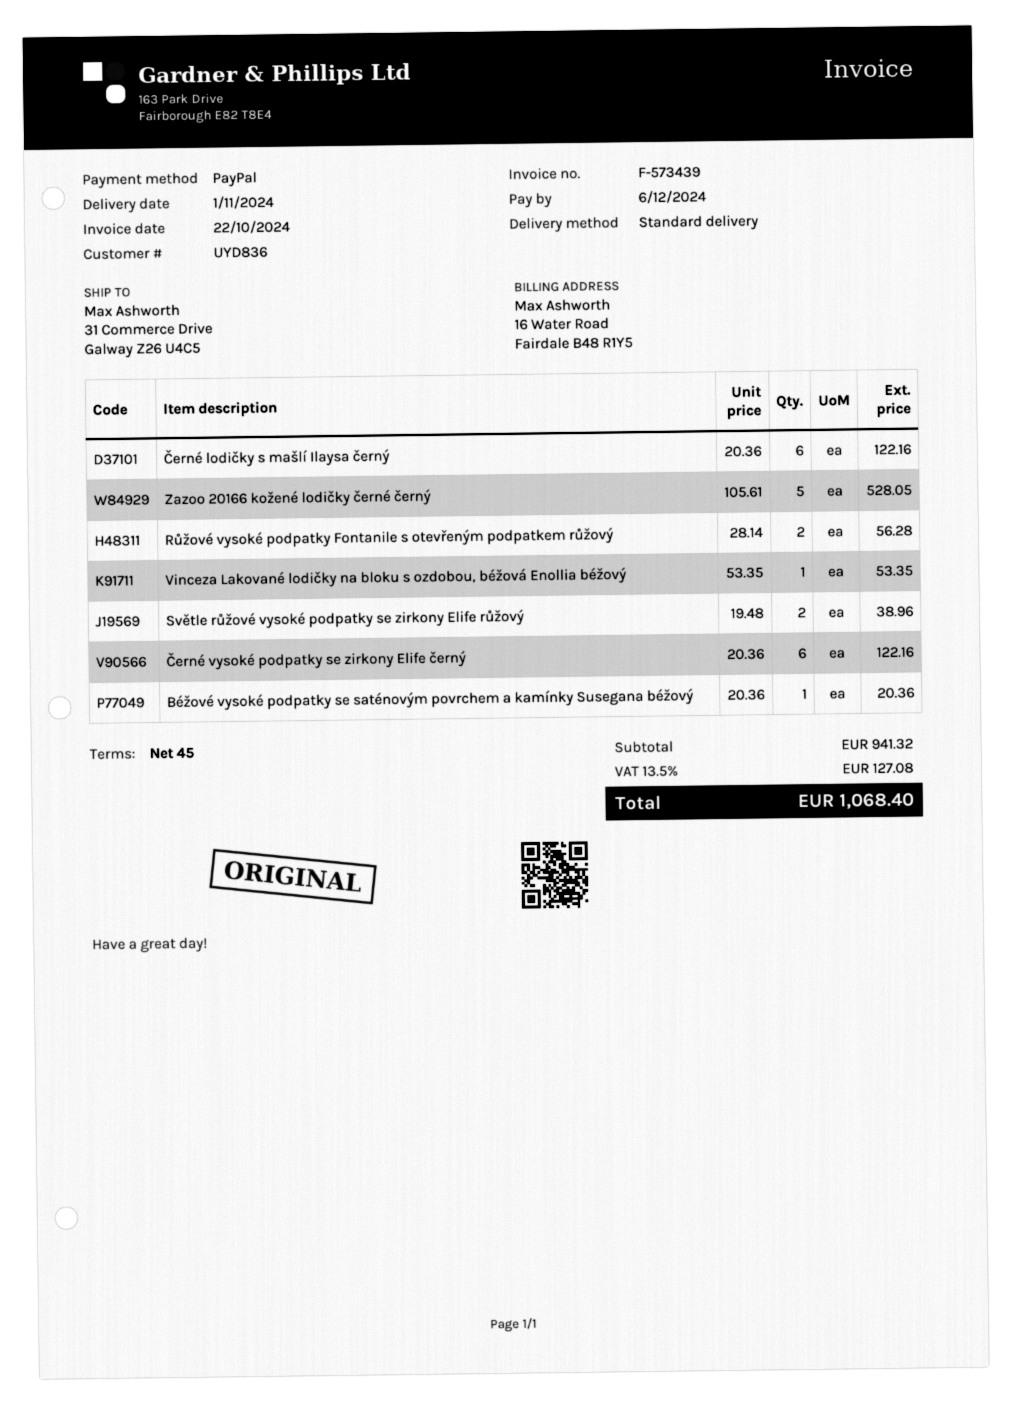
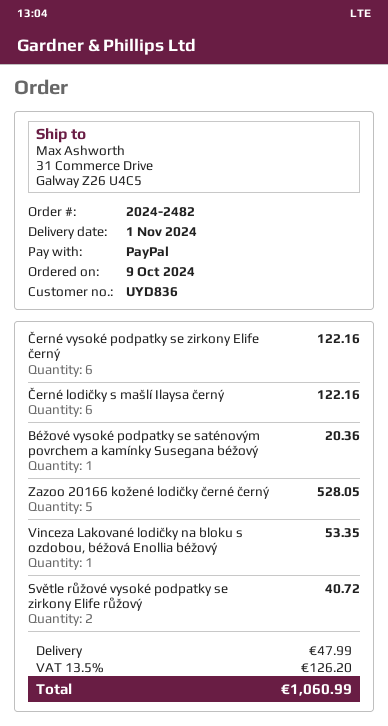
Růžové vysoké podpatky Fontanile s otevřeným podpatkem růžový: 2 for 56.28 -> none
Světle růžové vysoké podpatky se zirkony Elife růžový: 2 for 38.96 -> 2 for 40.72
shipping: none -> 47.99
tax: 13.5% = 127.08 -> 13.5% = 126.20
total: 1068.40 -> 1060.99

